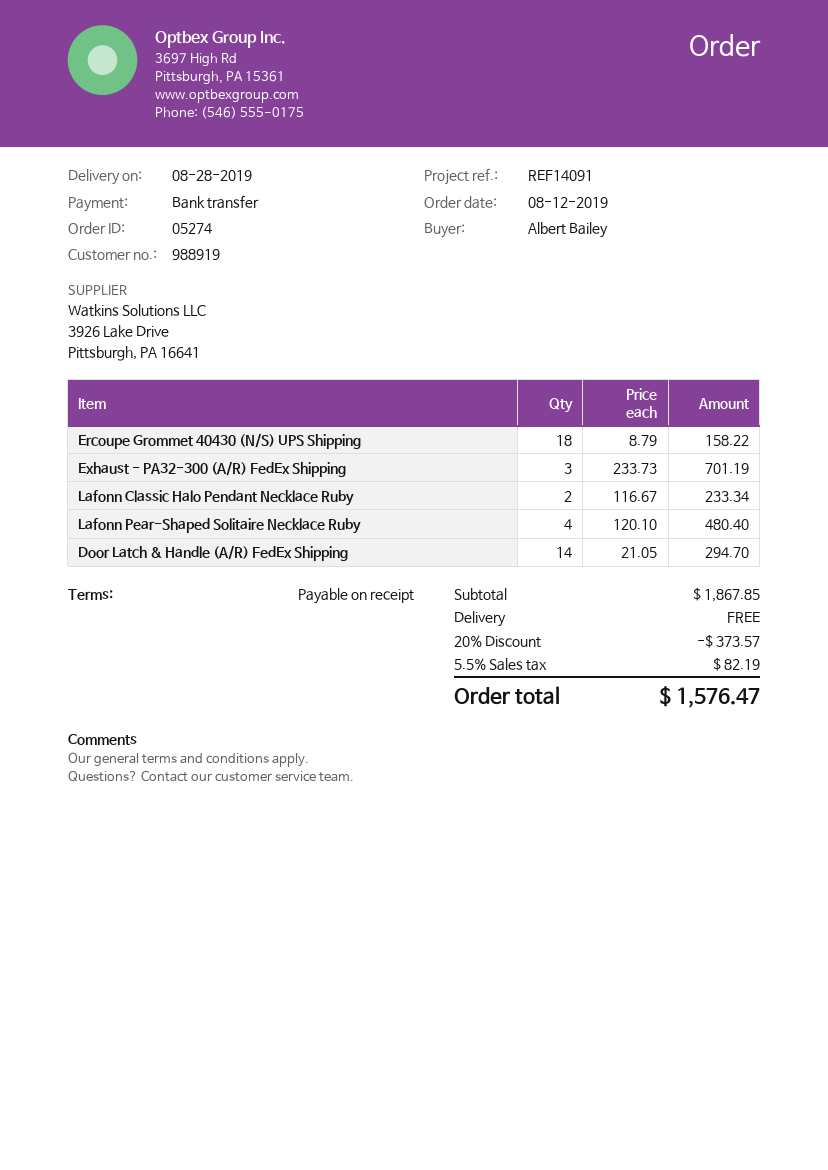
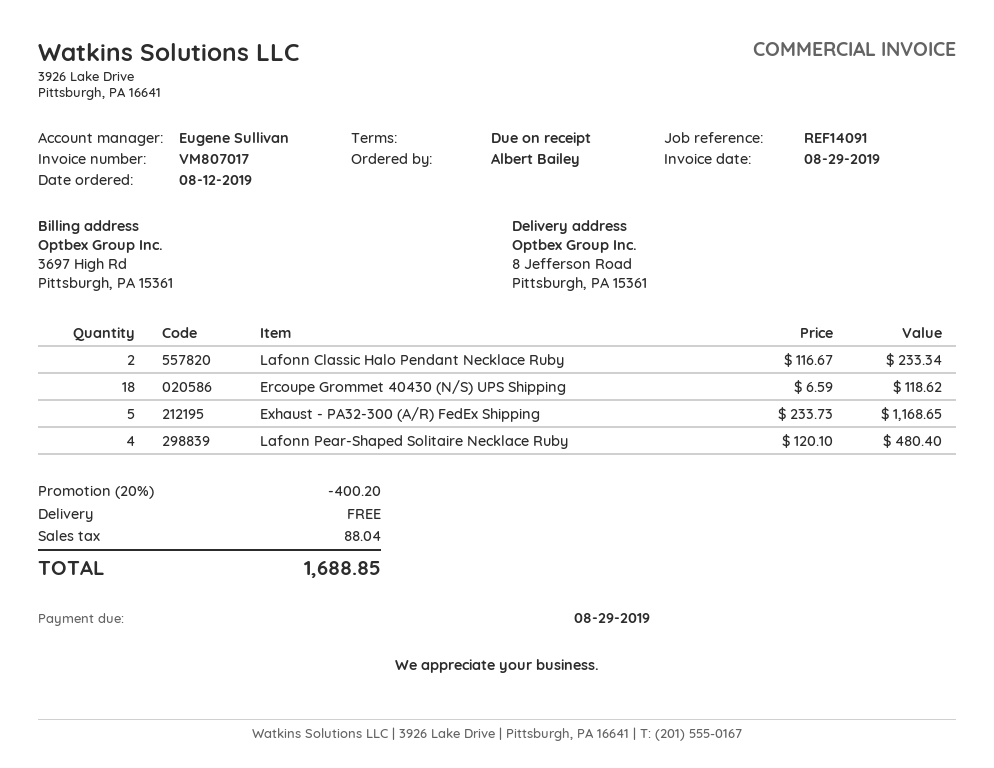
Ercoupe Grommet 40430 (N/S) UPS Shipping: 18 x 8.79 = 158.22 -> 18 x 6.59 = 118.62
Exhaust - PA32-300 (A/R) FedEx Shipping: 3 x 233.73 = 701.19 -> 5 x 233.73 = 1168.65
Door Latch & Handle (A/R) FedEx Shipping: 14 x 21.05 = 294.70 -> none
discount: 20% = 373.57 -> 20% = 400.20
tax: 82.19 -> 88.04
total: 1576.47 -> 1688.85

